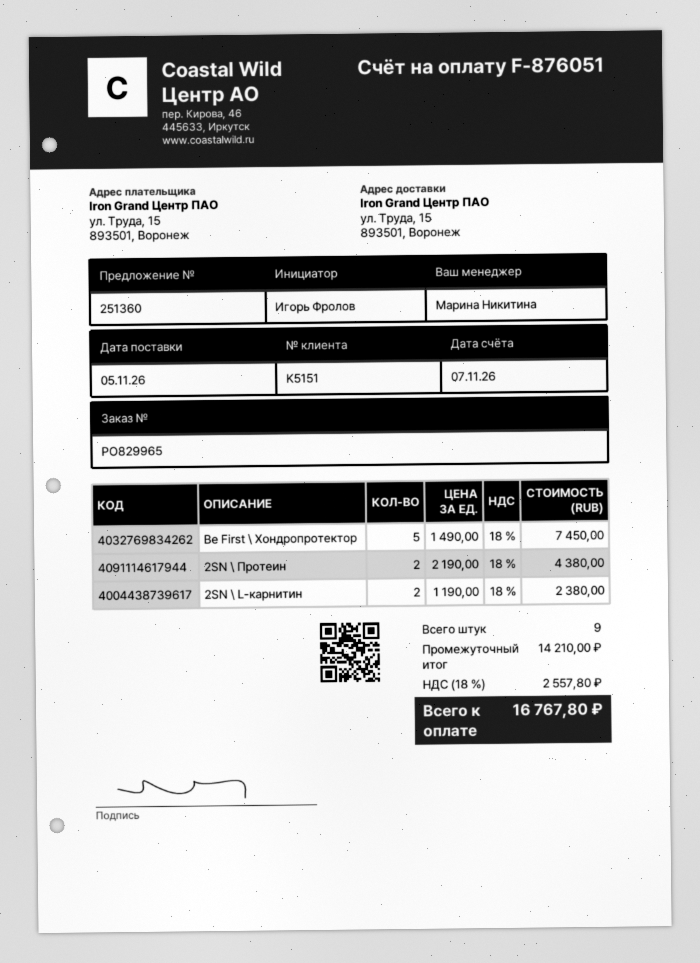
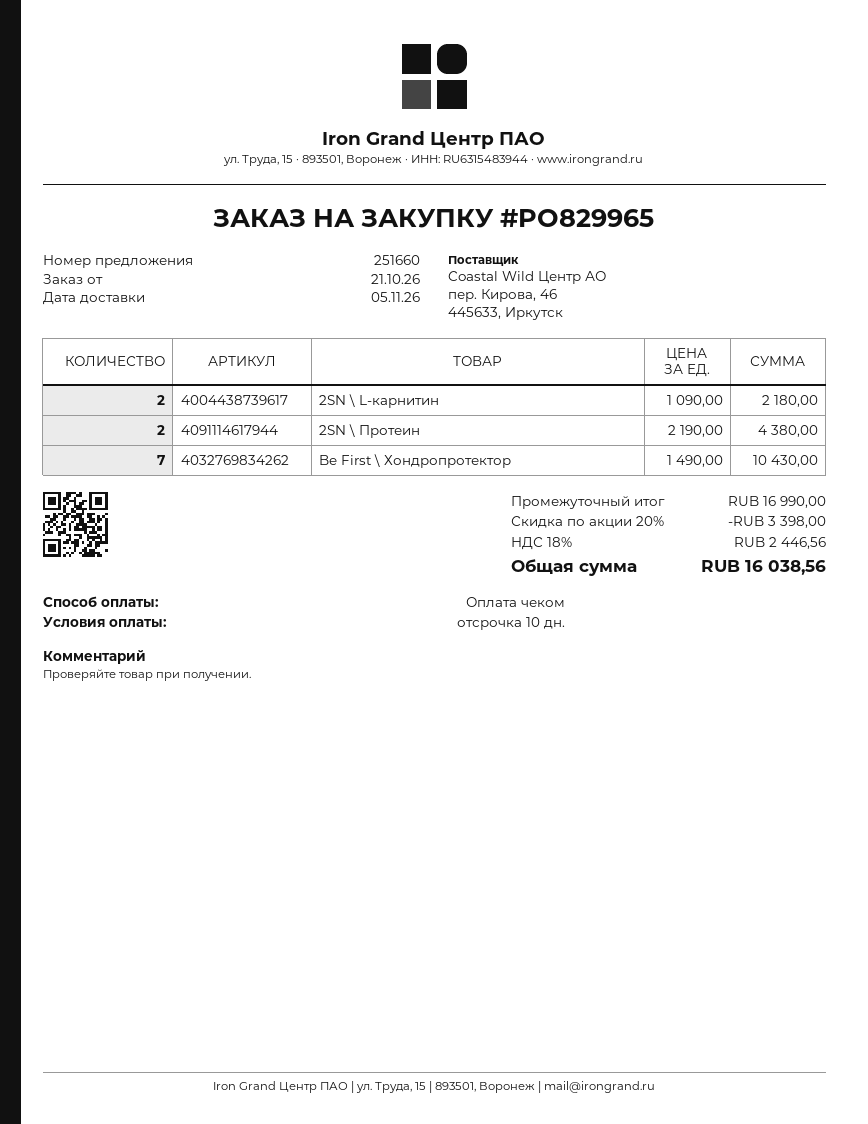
quote number: 251360 -> 251660
Be First \ Хондропротектор: 5 x 1490.00 = 7450.00 -> 7 x 1490.00 = 10430.00
2SN \ L-карнитин: 2 x 1190.00 = 2380.00 -> 2 x 1090.00 = 2180.00
subtotal: 14210.00 -> 16990.00
discount: none -> 20% = 3398.00
tax: 18% = 2557.80 -> 18% = 2446.56
total: 16767.80 -> 16038.56

